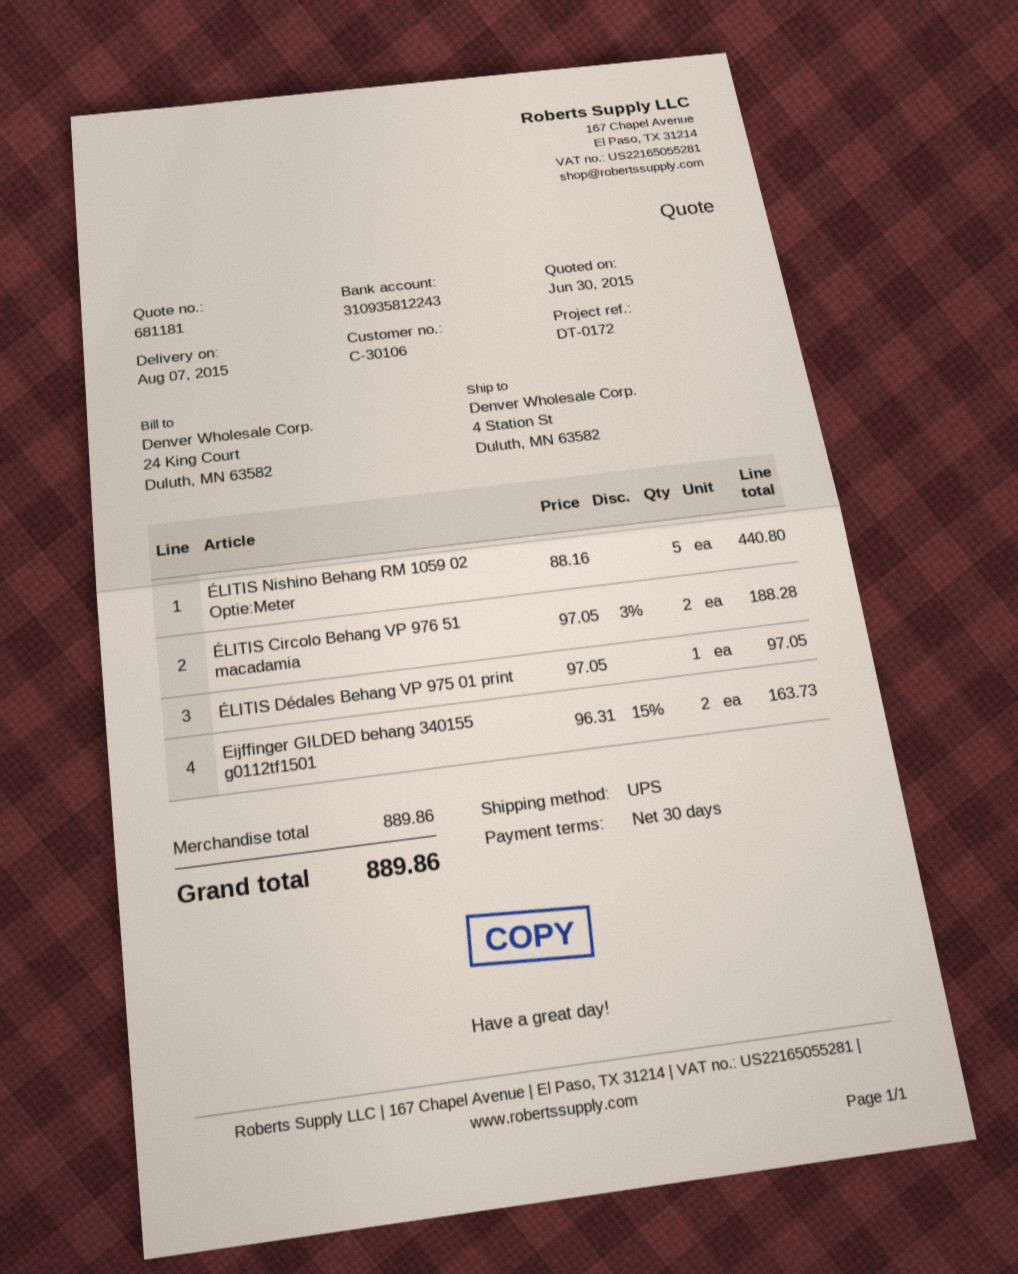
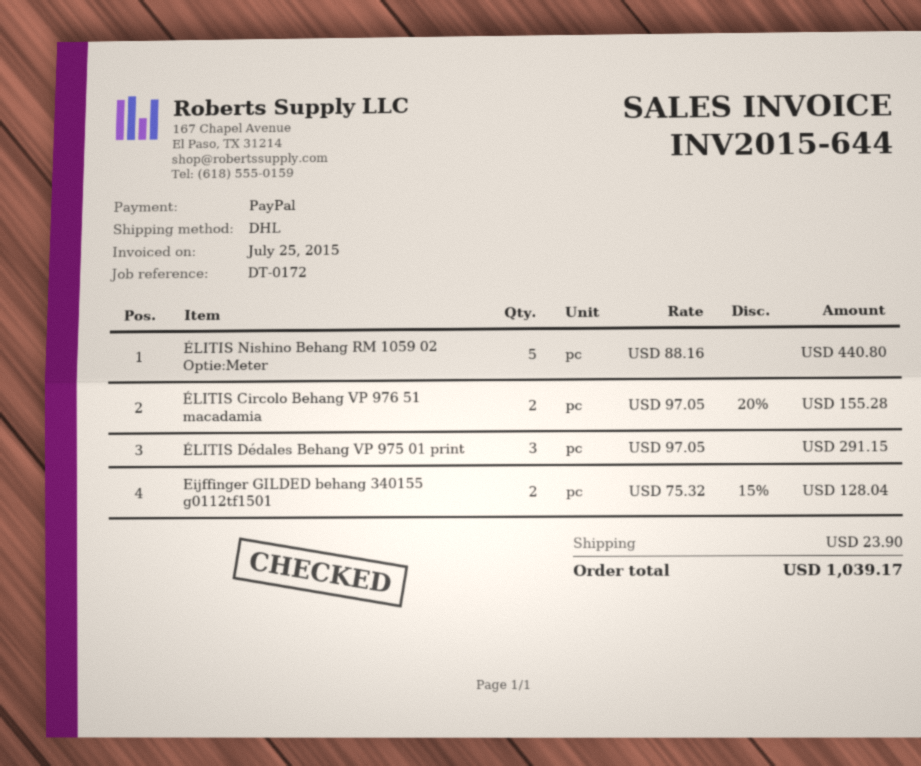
shipping method: UPS -> DHL
ÉLITIS Circolo Behang VP 976 51 macadamia: 2 x 97.05 - 3% = 188.28 -> 2 x 97.05 - 20% = 155.28
ÉLITIS Dédales Behang VP 975 01 print: 1 x 97.05 = 97.05 -> 3 x 97.05 = 291.15
Eijffinger GILDED behang 340155 g0112tf1501: 2 x 96.31 - 15% = 163.73 -> 2 x 75.32 - 15% = 128.04
shipping: none -> 23.90
total: 889.86 -> 1039.17

